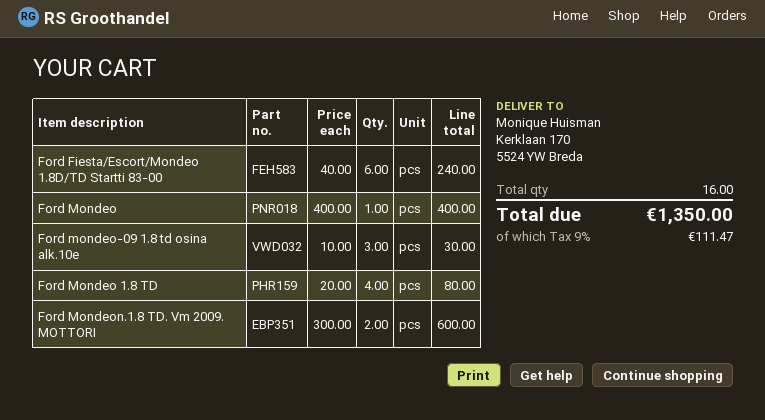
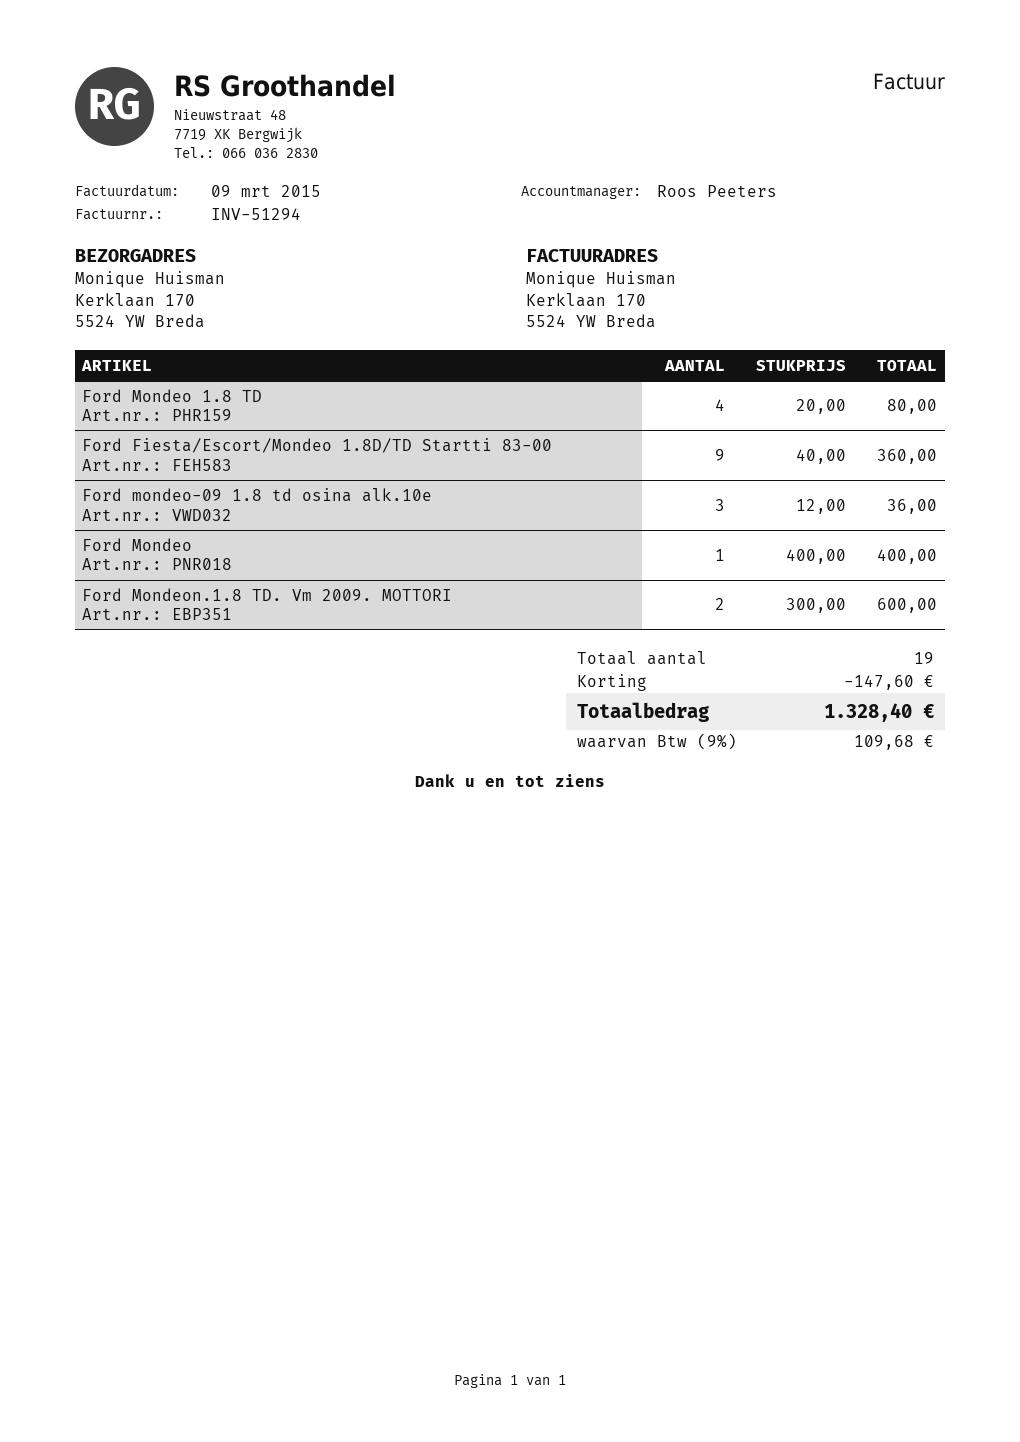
Ford Fiesta/Escort/Mondeo 1.8D/TD Startti 83-00: 6 x 40.00 = 240.00 -> 9 x 40.00 = 360.00
Ford mondeo-09 1.8 td osina alk.10e: 3 x 10.00 = 30.00 -> 3 x 12.00 = 36.00
total quantity: 16 -> 19
discount: none -> 147.60
tax: 9% = 111.47 -> 9% = 109.68
total: 1350.00 -> 1328.40

